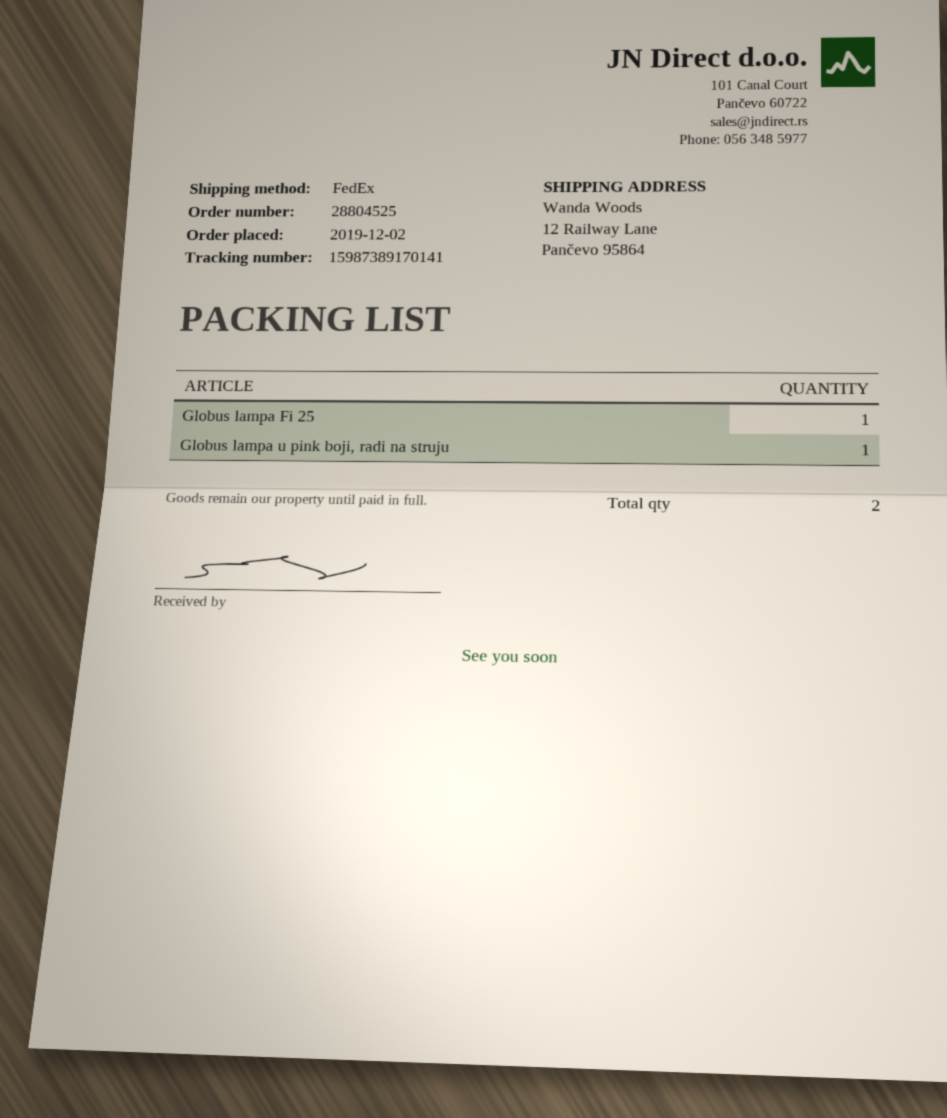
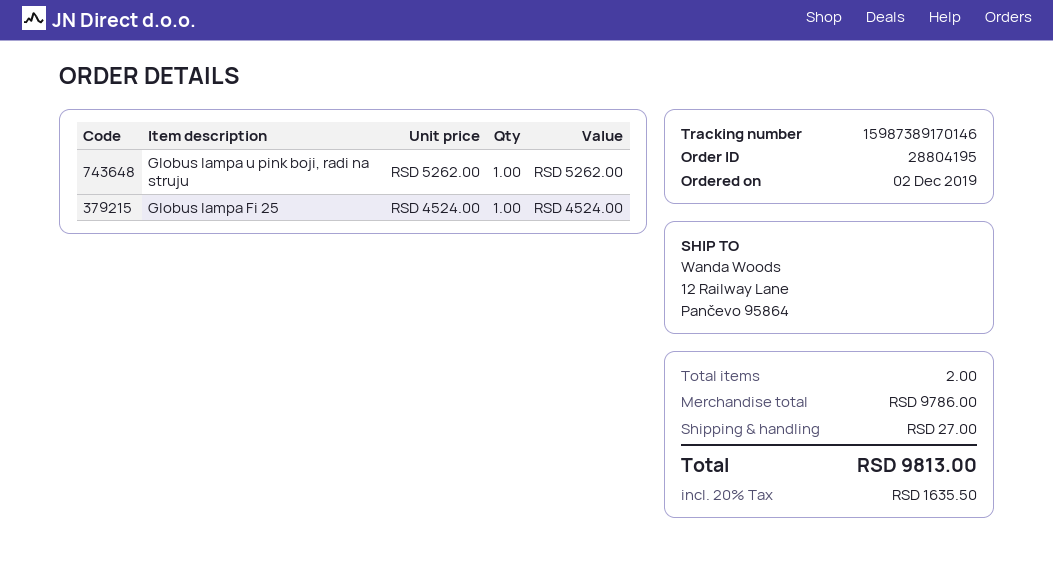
order number: 28804525 -> 28804195
tracking number: 15987389170141 -> 15987389170146

